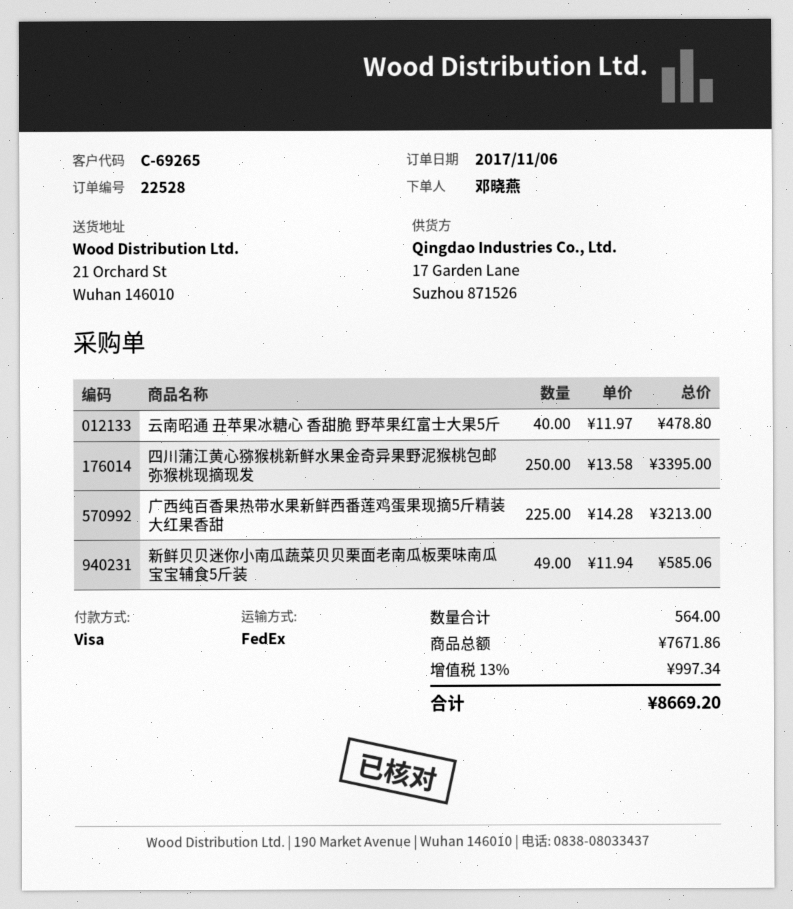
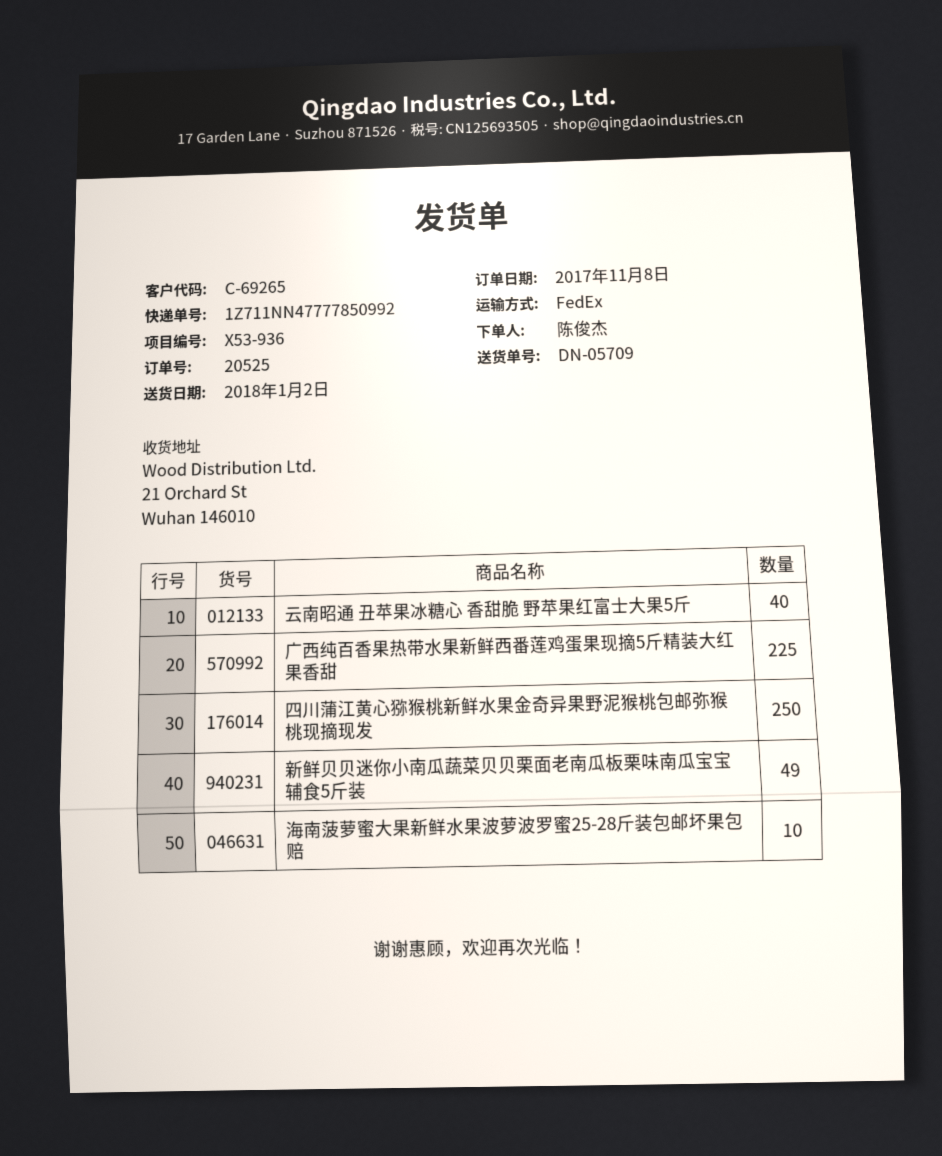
order number: 22528 -> 20525
order date: 2017-11-06 -> 2017-11-08
ordered by: 邓晓燕 -> 陈俊杰
海南菠萝蜜大果新鲜水果波萝波罗蜜25-28斤装包邮坏果包赔: none -> 10

